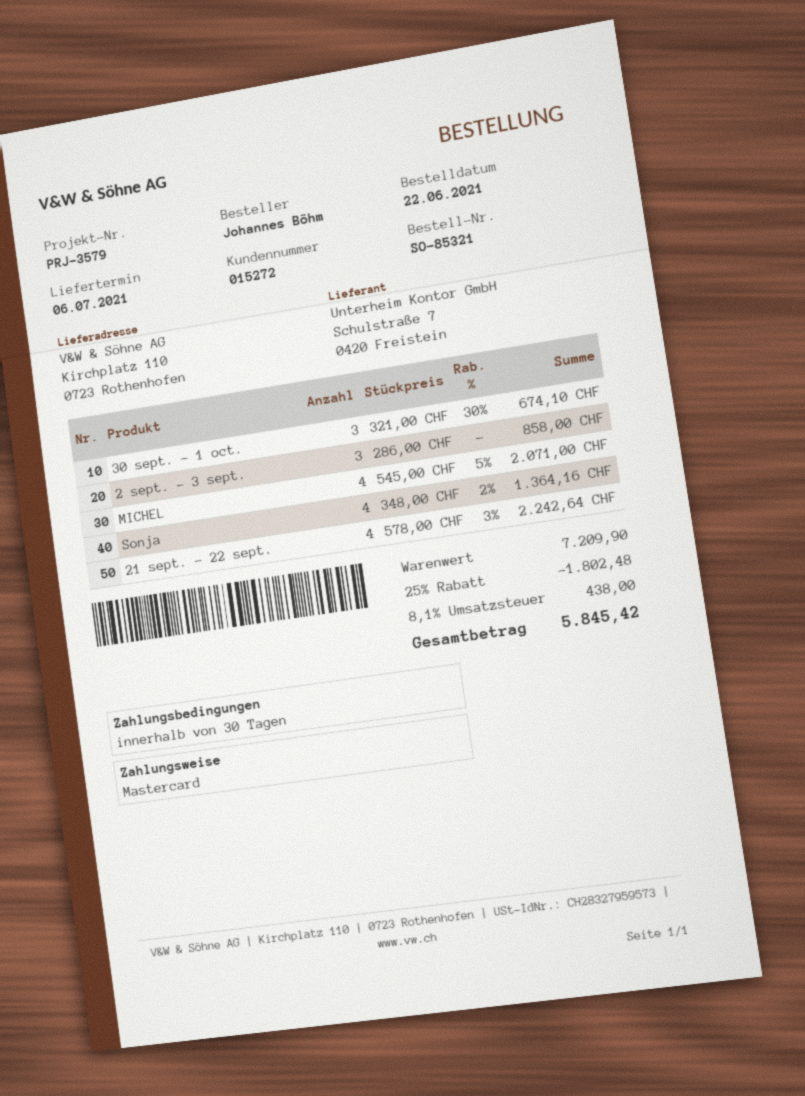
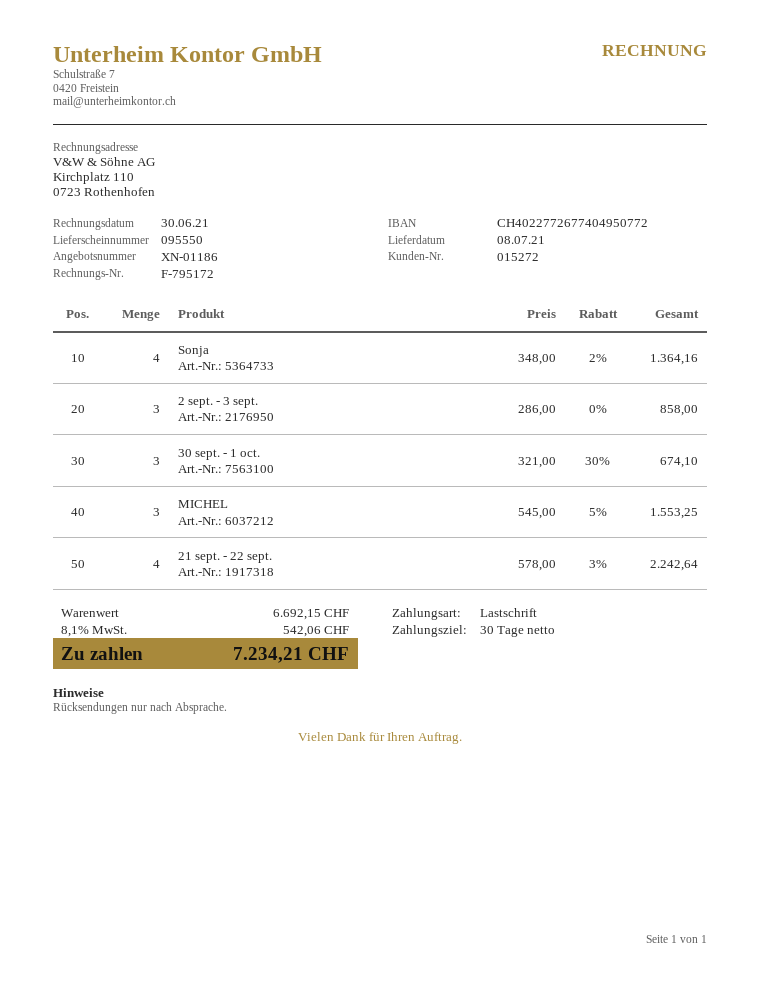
delivery date: 2021-07-06 -> 2021-07-08
payment method: Mastercard -> direct debit
MICHEL: 4 x 545.00 - 5% = 2071.00 -> 3 x 545.00 - 5% = 1553.25
subtotal: 7209.90 -> 6692.15
discount: 25% = 1802.48 -> none
tax: 8.1% = 438.00 -> 8.1% = 542.06
total: 5845.42 -> 7234.21

